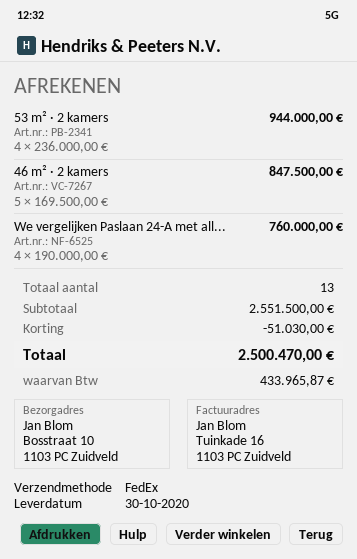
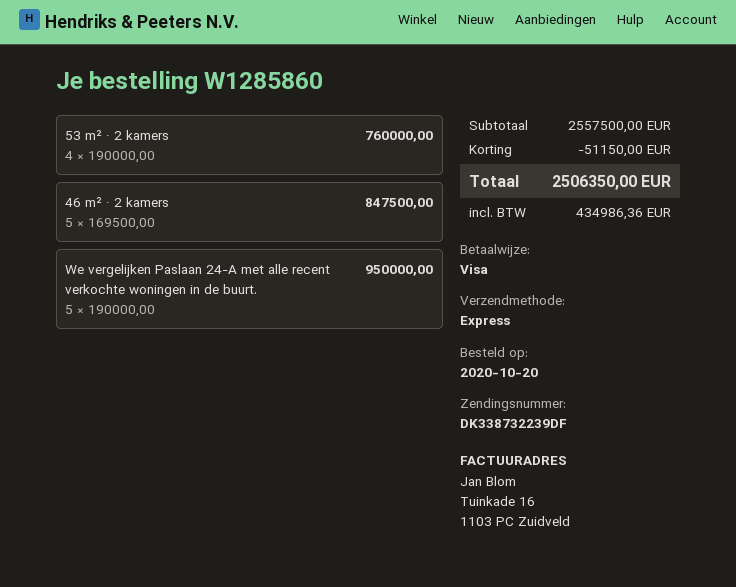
shipping method: FedEx -> express
53 m² · 2 kamers: 4 x 236000.00 = 944000.00 -> 4 x 190000.00 = 760000.00
We vergelijken Paslaan 24-A met all...: 4 x 190000.00 = 760000.00 -> 5 x 190000.00 = 950000.00
subtotal: 2551500.00 -> 2557500.00
discount: 51030.00 -> 51150.00
tax: 433965.87 -> 434986.36
total: 2500470.00 -> 2506350.00

